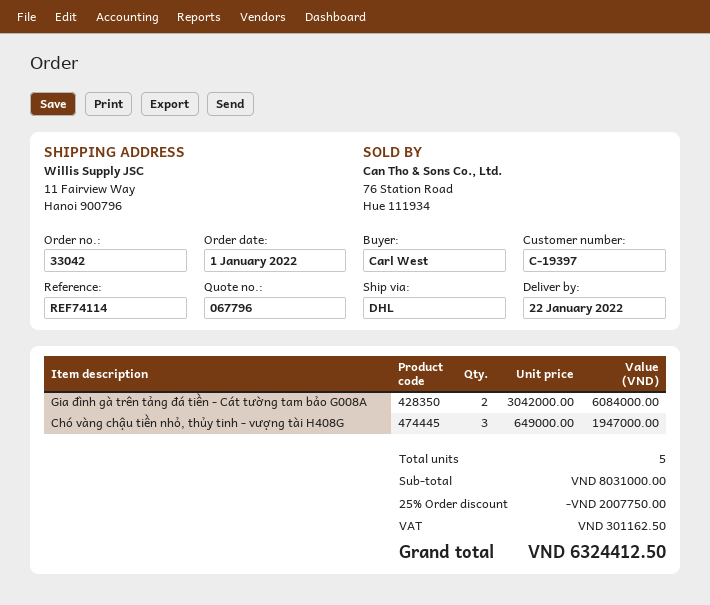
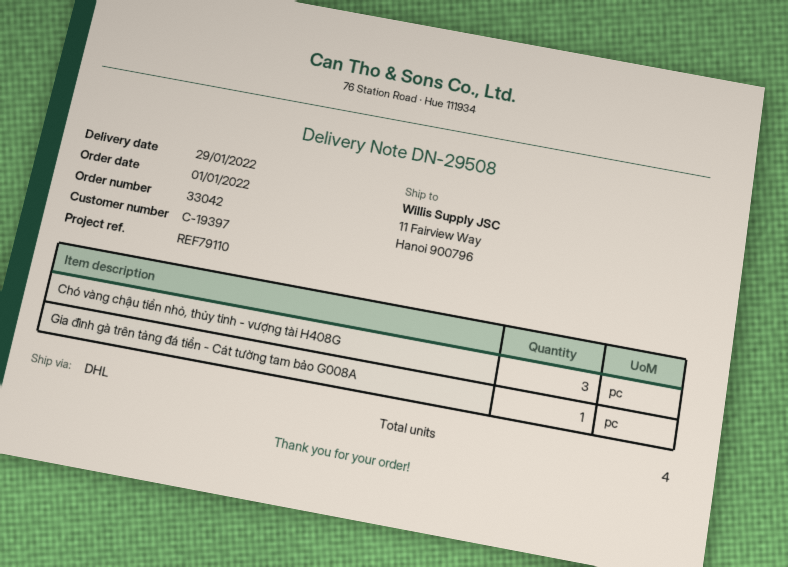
delivery date: 2022-01-22 -> 2022-01-29
reference: REF74114 -> REF79110
Gia đình gà trên tảng đá tiền - Cát tường tam bảo G008A: 2 -> 1
total quantity: 5 -> 4

